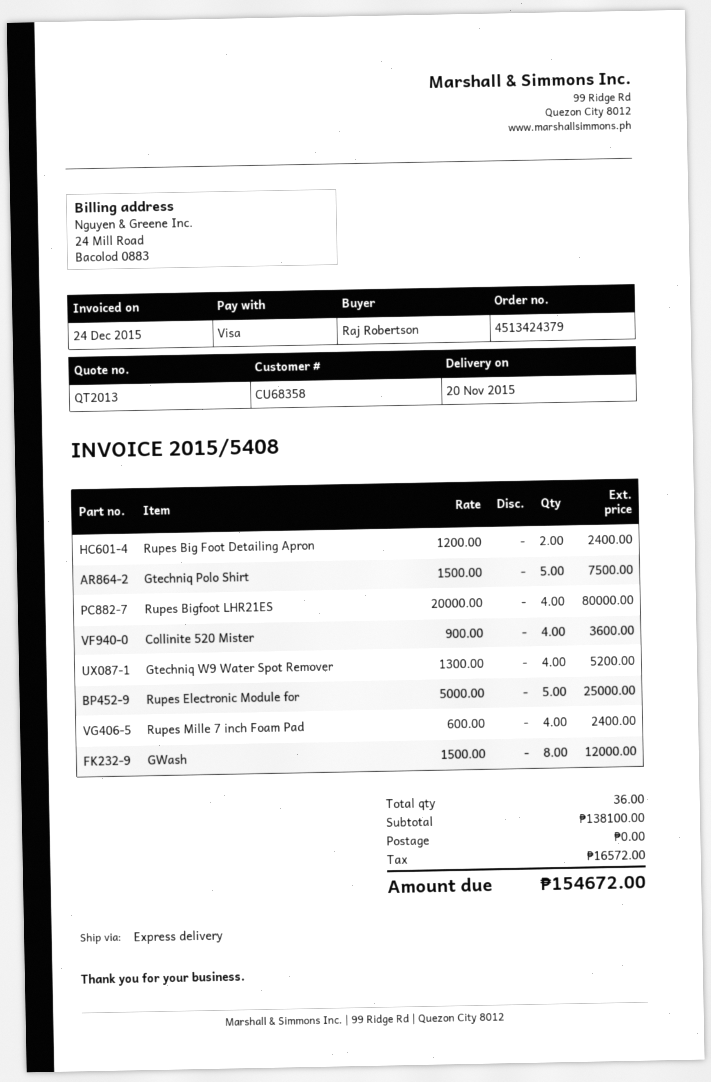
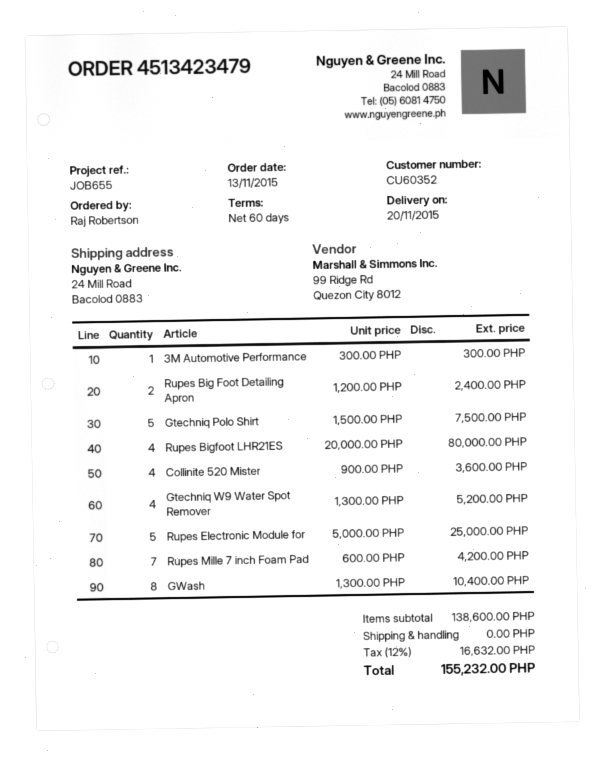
order number: 4513424379 -> 4513423479
customer number: CU68358 -> CU60352
Rupes Mille 7 inch Foam Pad: 4 x 600.00 = 2400.00 -> 7 x 600.00 = 4200.00
GWash: 8 x 1500.00 = 12000.00 -> 8 x 1300.00 = 10400.00
3M Automotive Performance: none -> 1 x 300.00 = 300.00
subtotal: 138100.00 -> 138600.00
tax: 16572.00 -> 16632.00
total: 154672.00 -> 155232.00

